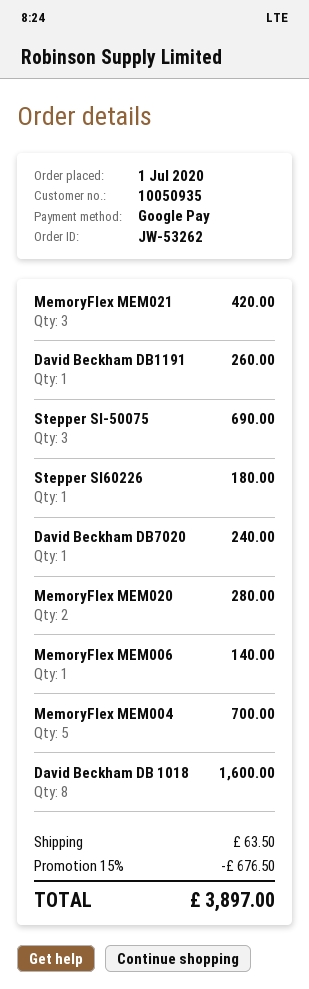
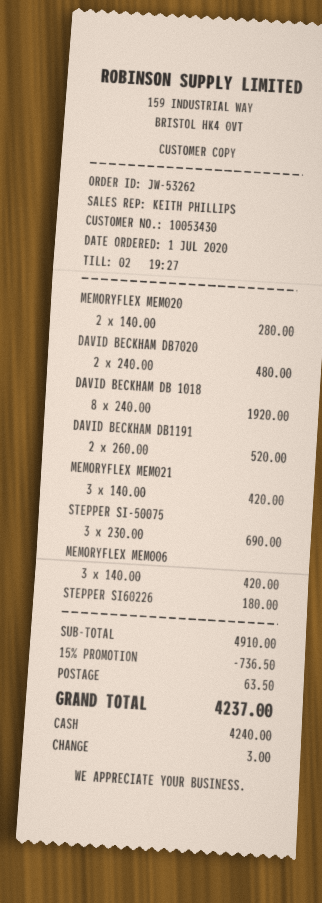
customer number: 10050935 -> 10053430
payment method: Google Pay -> cash
David Beckham DB1191: 1 for 260.00 -> 2 for 520.00
David Beckham DB7020: 1 for 240.00 -> 2 for 480.00
MemoryFlex MEM006: 1 for 140.00 -> 3 for 420.00
MemoryFlex MEM004: 5 for 700.00 -> none
David Beckham DB 1018: 8 for 1600.00 -> 8 for 1920.00
discount: 15% = 676.50 -> 15% = 736.50
total: 3897.00 -> 4237.00

